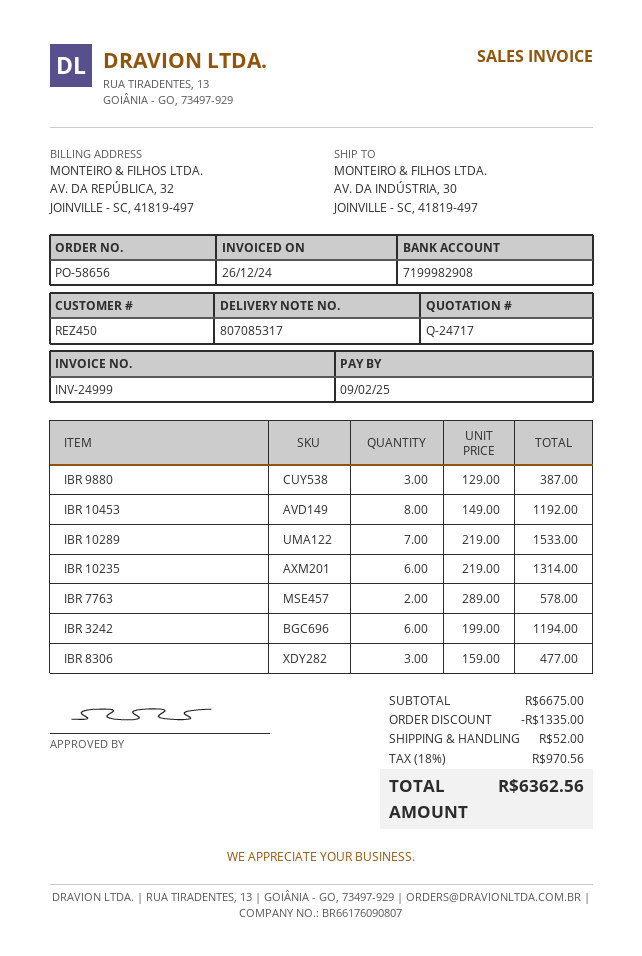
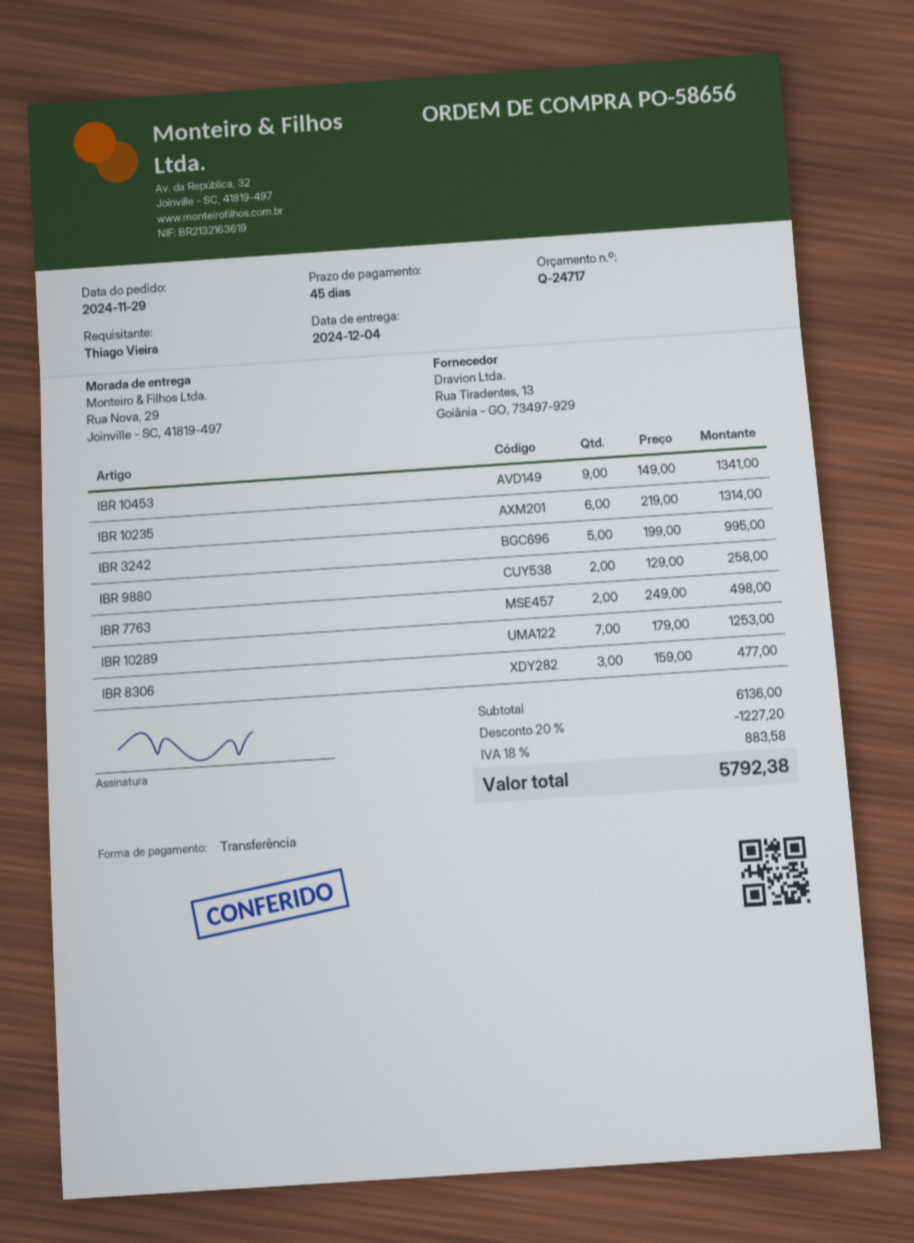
ship to: AV. DA INDÚSTRIA, 30, JOINVILLE - SC, 41819-497 -> Rua Nova, 29, Joinville - SC, 41819-497
IBR 9880: 3 x 129.00 = 387.00 -> 2 x 129.00 = 258.00
IBR 10453: 8 x 149.00 = 1192.00 -> 9 x 149.00 = 1341.00
IBR 10289: 7 x 219.00 = 1533.00 -> 7 x 179.00 = 1253.00
IBR 7763: 2 x 289.00 = 578.00 -> 2 x 249.00 = 498.00
IBR 3242: 6 x 199.00 = 1194.00 -> 5 x 199.00 = 995.00
subtotal: 6675.00 -> 6136.00
discount: 1335.00 -> 1227.20
shipping: 52.00 -> none
tax: 18% = 970.56 -> 18% = 883.58
total: 6362.56 -> 5792.38

